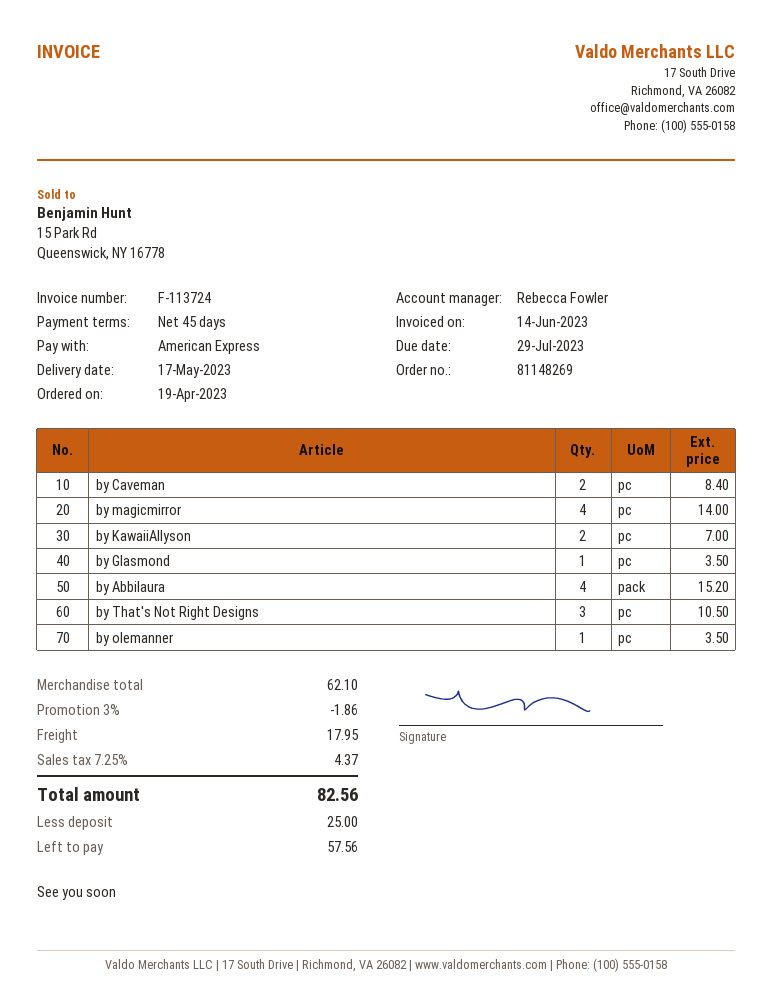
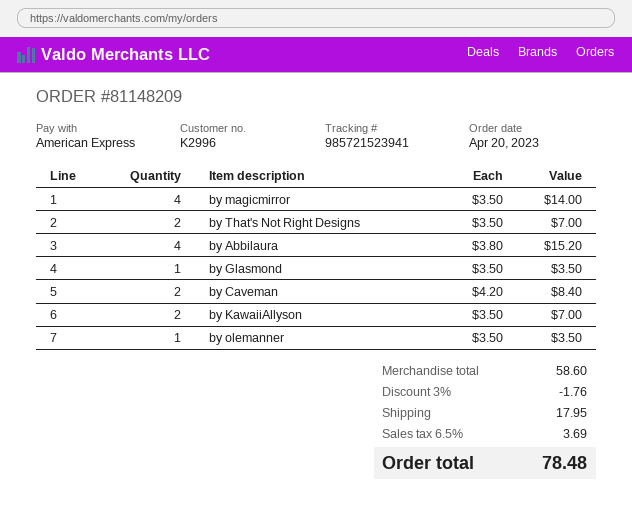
order number: 81148269 -> 81148209
order date: 2023-04-19 -> 2023-04-20
by That's Not Right Designs: 3 for 10.50 -> 2 for 7.00
subtotal: 62.10 -> 58.60
discount: 3% = 1.86 -> 3% = 1.76
tax: 7.25% = 4.37 -> 6.5% = 3.69
total: 82.56 -> 78.48

